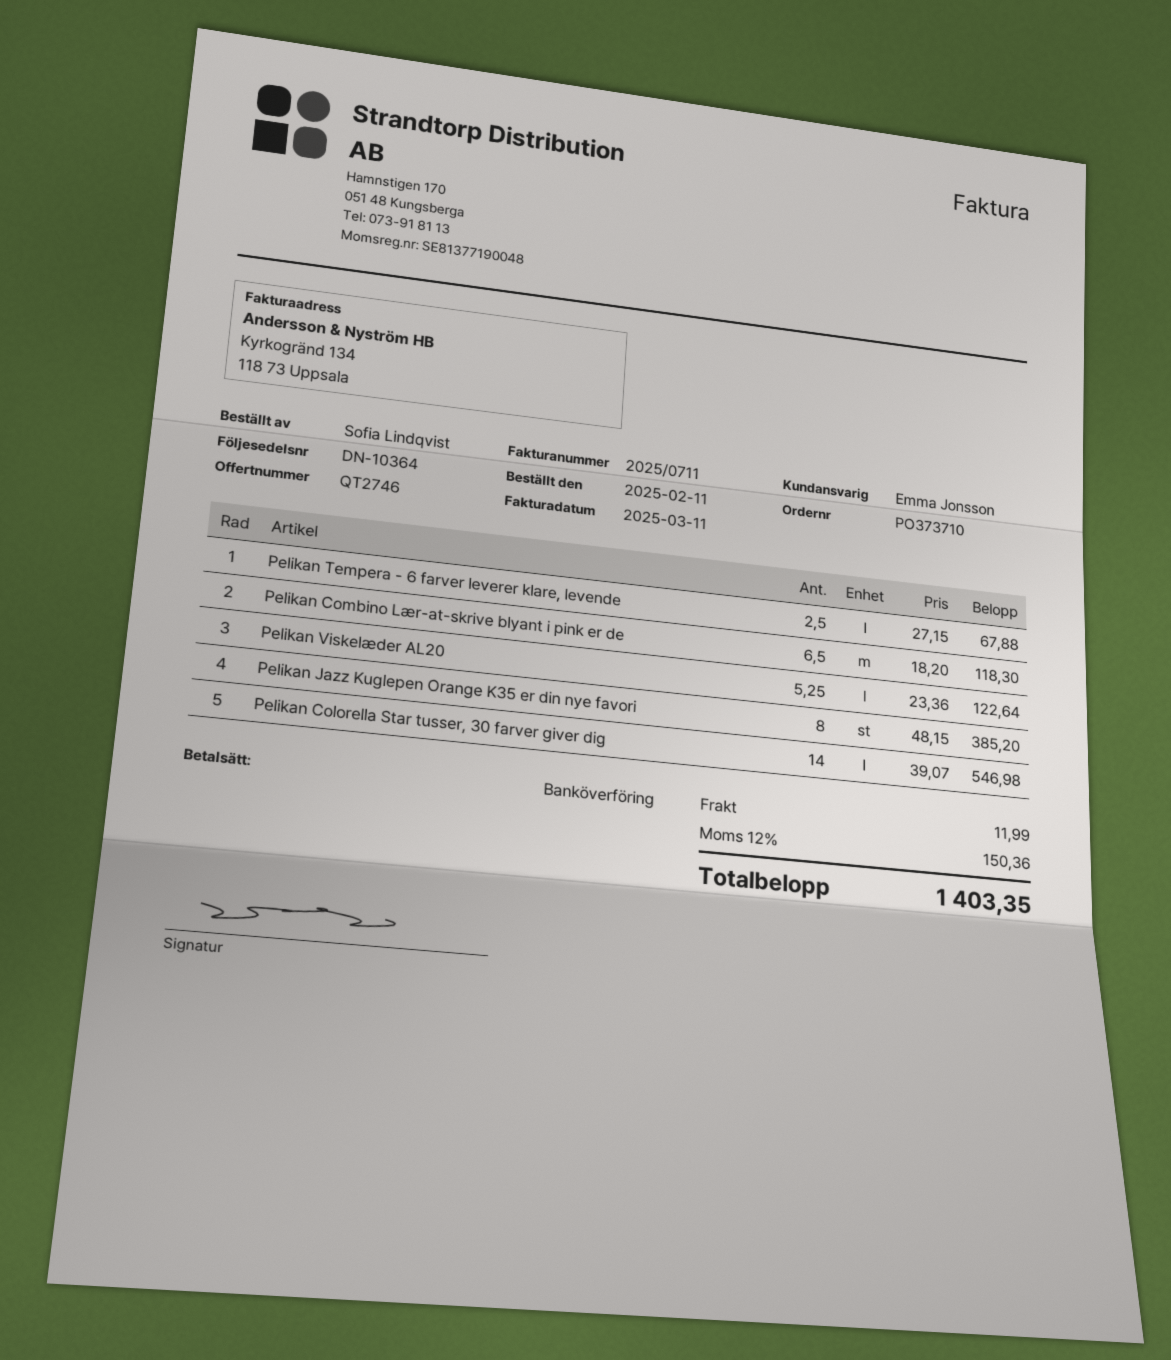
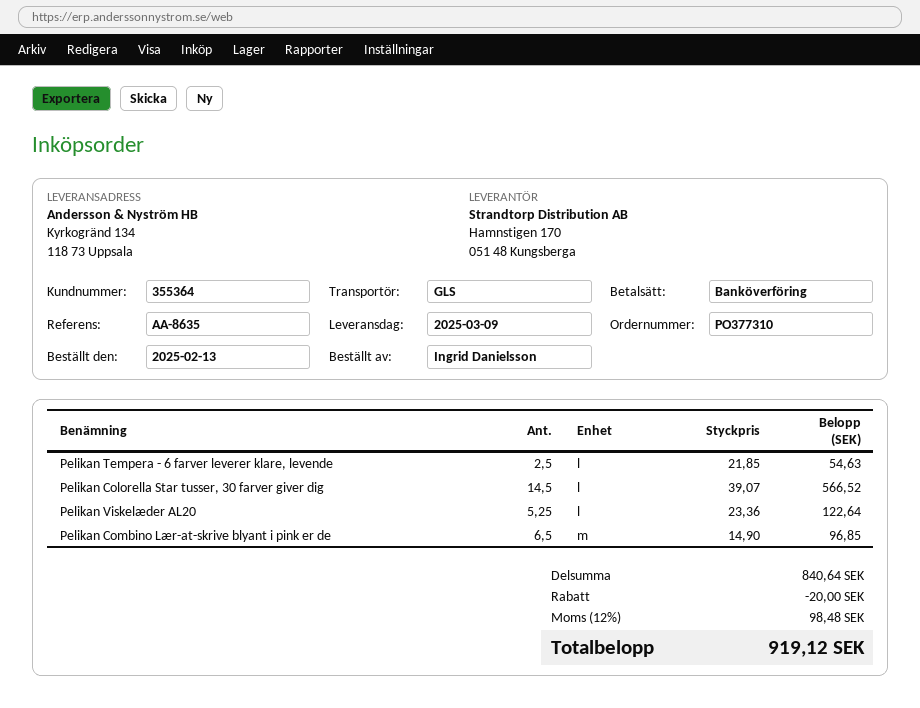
order number: PO373710 -> PO377310
order date: 2025-02-11 -> 2025-02-13
ordered by: Sofia Lindqvist -> Ingrid Danielsson
Pelikan Tempera - 6 farver leverer klare, levende: 2.5 x 27.15 = 67.88 -> 2.5 x 21.85 = 54.63
Pelikan Combino Lær-at-skrive blyant i pink er de: 6.5 x 18.20 = 118.30 -> 6.5 x 14.90 = 96.85
Pelikan Jazz Kuglepen Orange K35 er din nye favori: 8 x 48.15 = 385.20 -> none
Pelikan Colorella Star tusser, 30 farver giver dig: 14 x 39.07 = 546.98 -> 14.5 x 39.07 = 566.52
discount: none -> 20.00
shipping: 11.99 -> none
tax: 12% = 150.36 -> 12% = 98.48
total: 1403.35 -> 919.12

